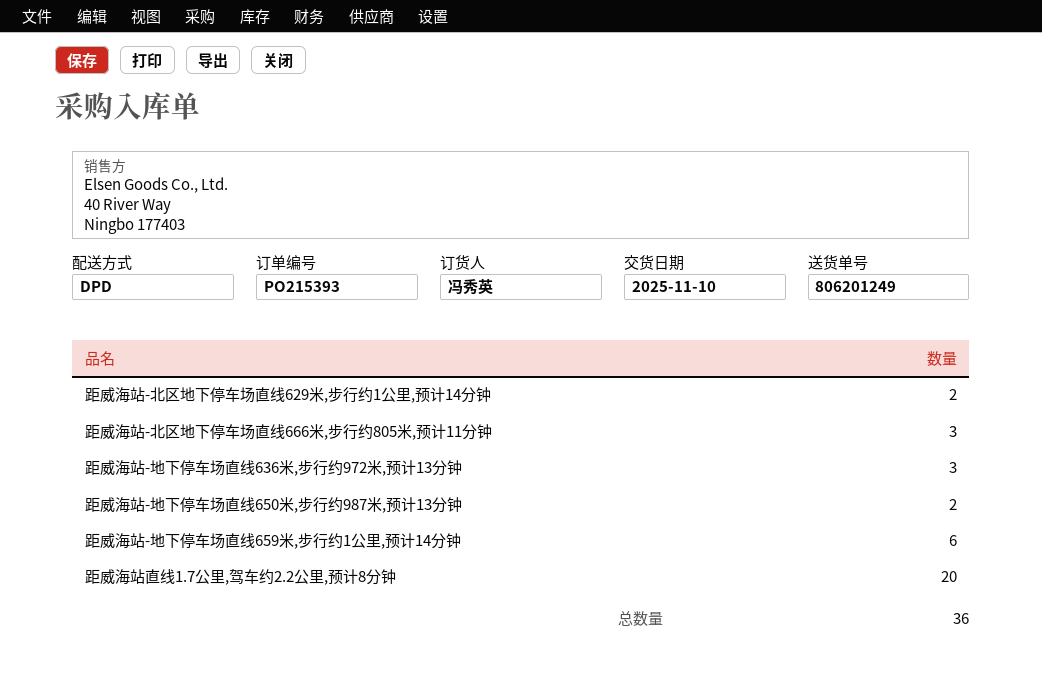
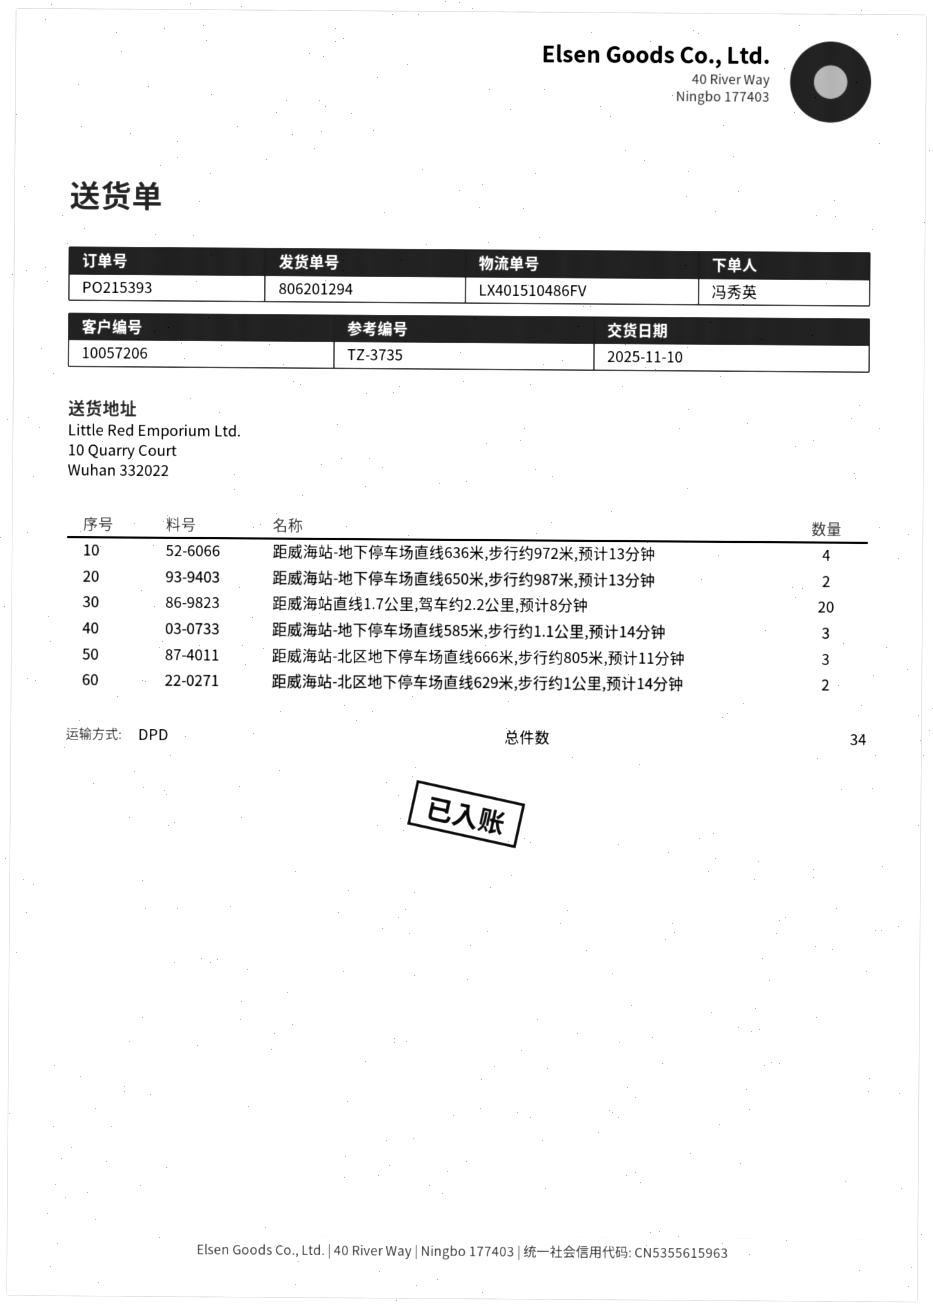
delivery note number: 806201249 -> 806201294
距威海站-地下停车场直线636米,步行约972米,预计13分钟: 3 -> 4
距威海站-地下停车场直线659米,步行约1公里,预计14分钟: 6 -> none
距威海站-地下停车场直线585米,步行约1.1公里,预计14分钟: none -> 3
total quantity: 36 -> 34

